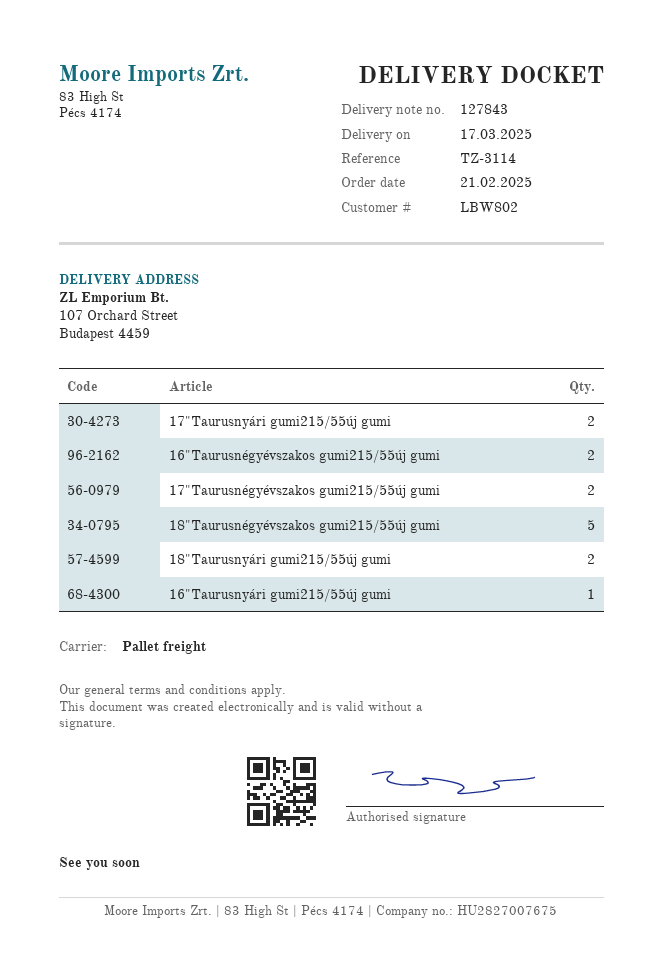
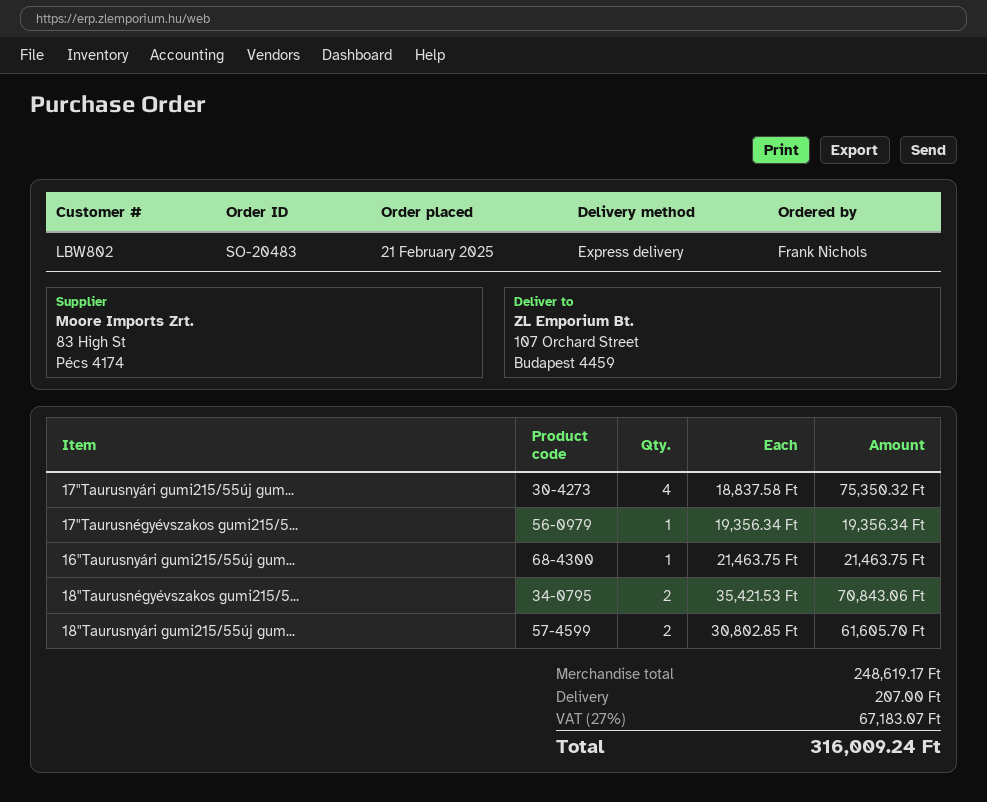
shipping method: pallet freight -> express
17"Taurusnyári gumi215/55új gumi: 2 -> 4
16"Taurusnégyévszakos gumi215/55új gumi: 2 -> none
17"Taurusnégyévszakos gumi215/55új gumi: 2 -> 1
18"Taurusnégyévszakos gumi215/55új gumi: 5 -> 2

